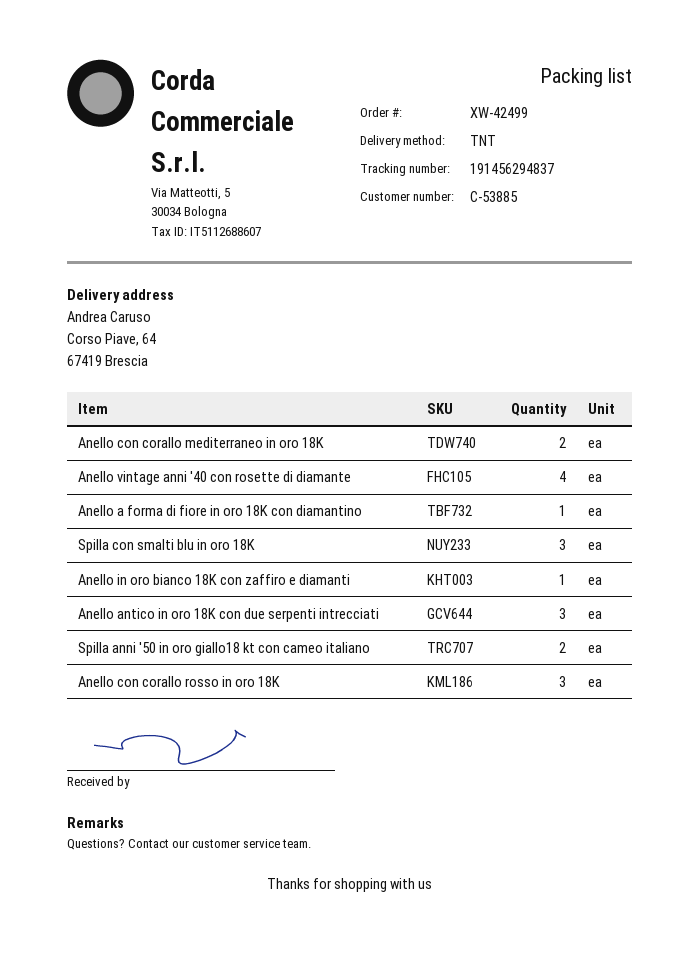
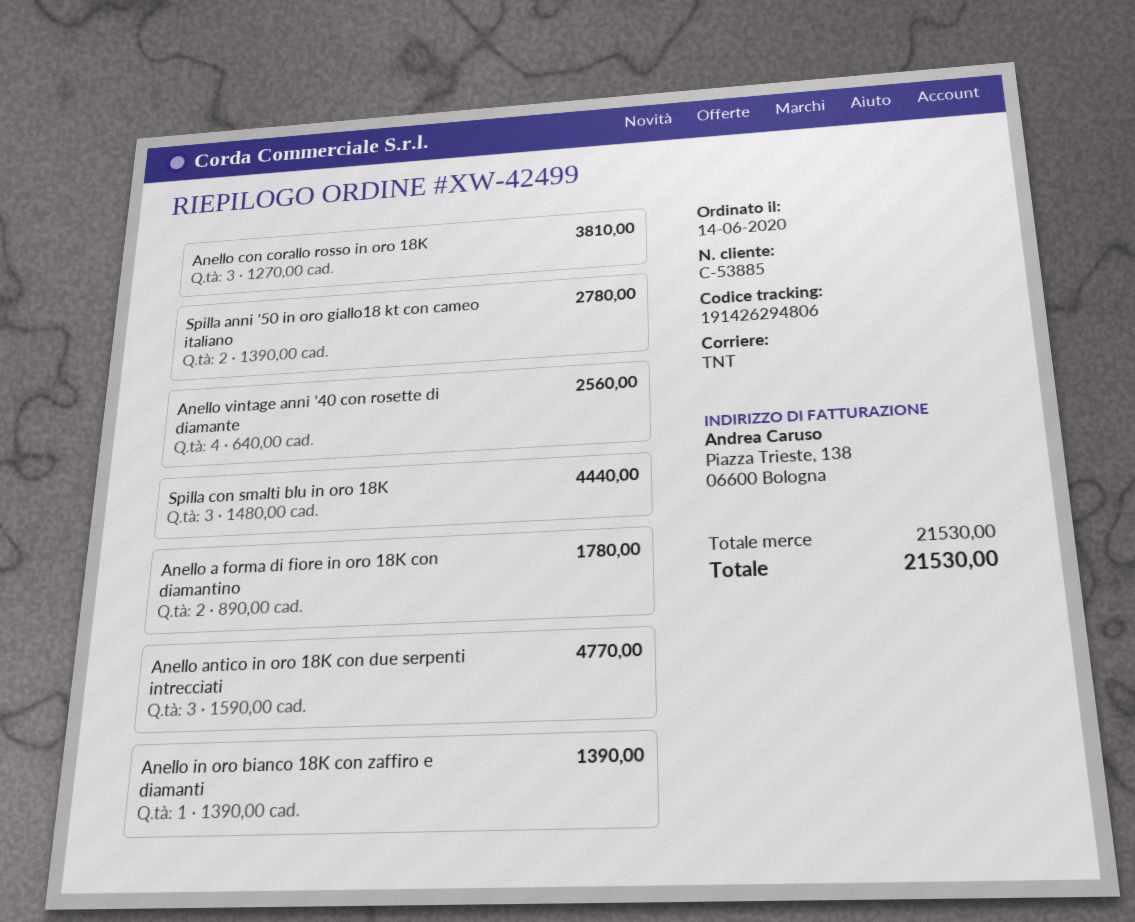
tracking number: 191456294837 -> 191426294806
Anello con corallo mediterraneo in oro 18K: 2 -> none
Anello a forma di fiore in oro 18K con diamantino: 1 -> 2

